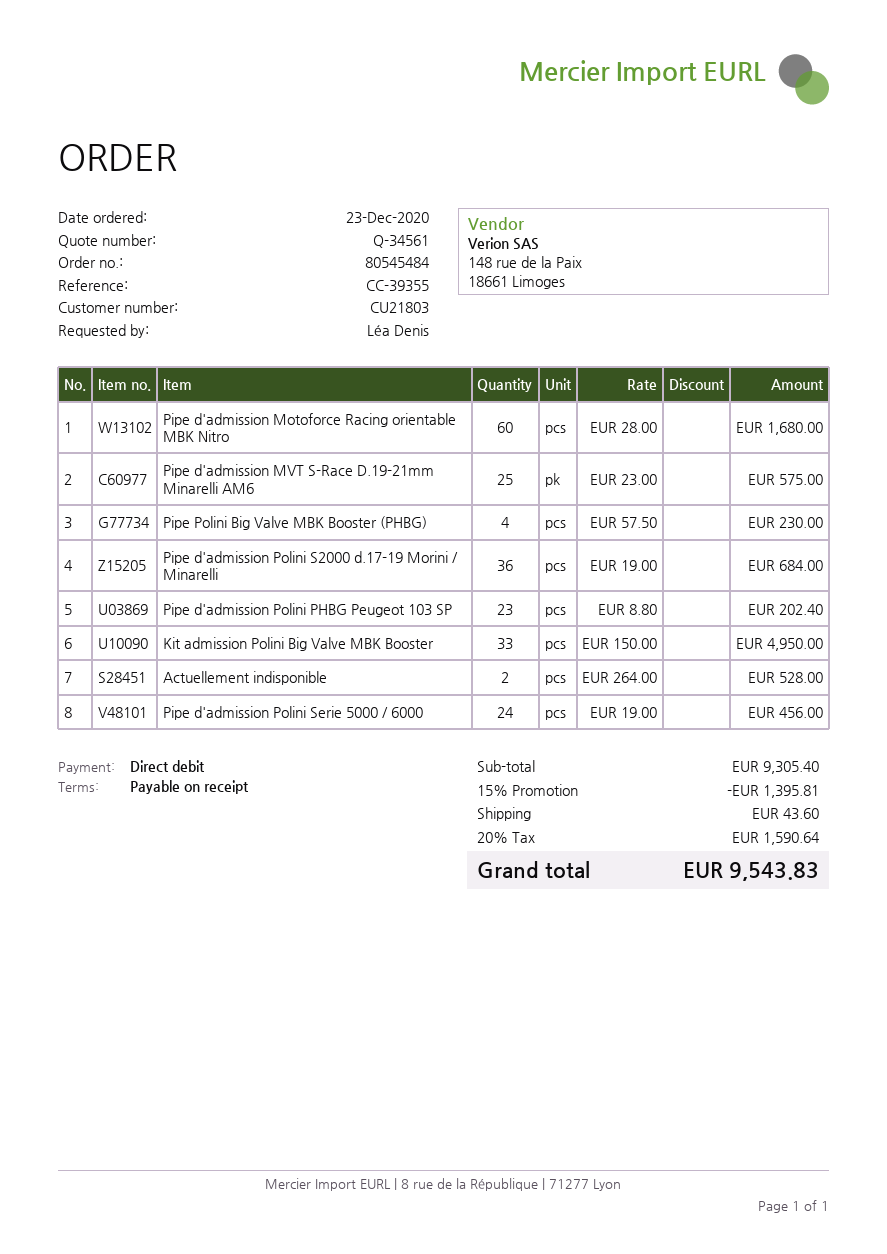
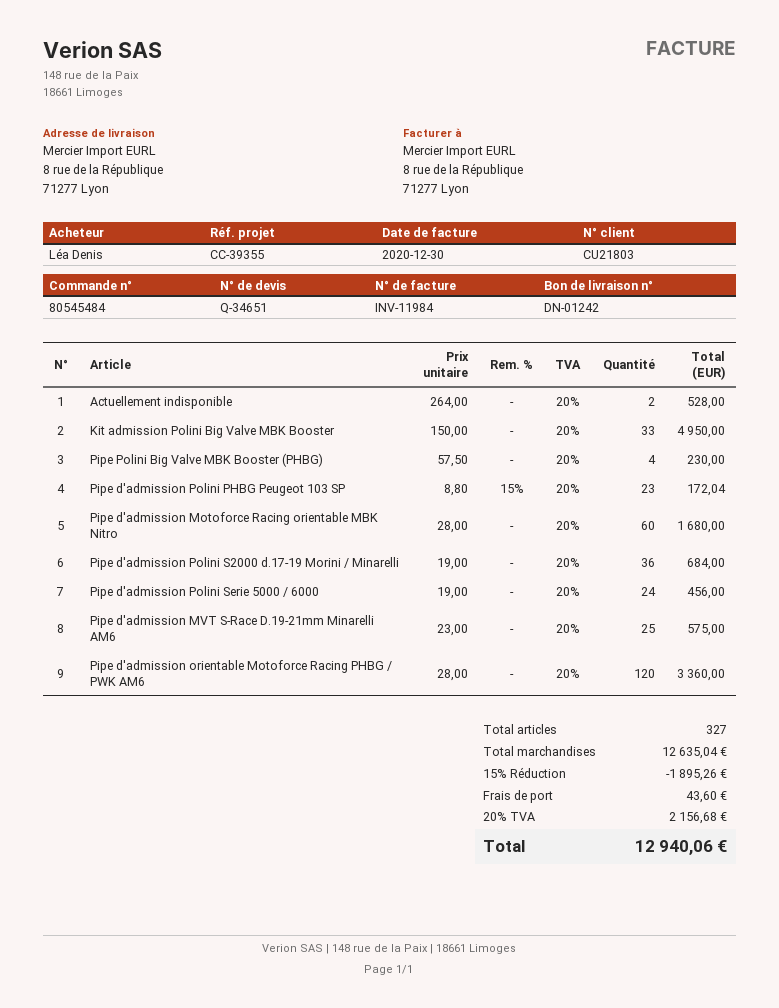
quote number: Q-34561 -> Q-34651
Pipe d'admission Polini PHBG Peugeot 103 SP: 23 x 8.80 = 202.40 -> 23 x 8.80 - 15% = 172.04
Pipe d'admission orientable Motoforce Racing PHBG / PWK AM6: none -> 120 x 28.00 = 3360.00
subtotal: 9305.40 -> 12635.04
discount: 15% = 1395.81 -> 15% = 1895.26
tax: 20% = 1590.64 -> 20% = 2156.68
total: 9543.83 -> 12940.06

